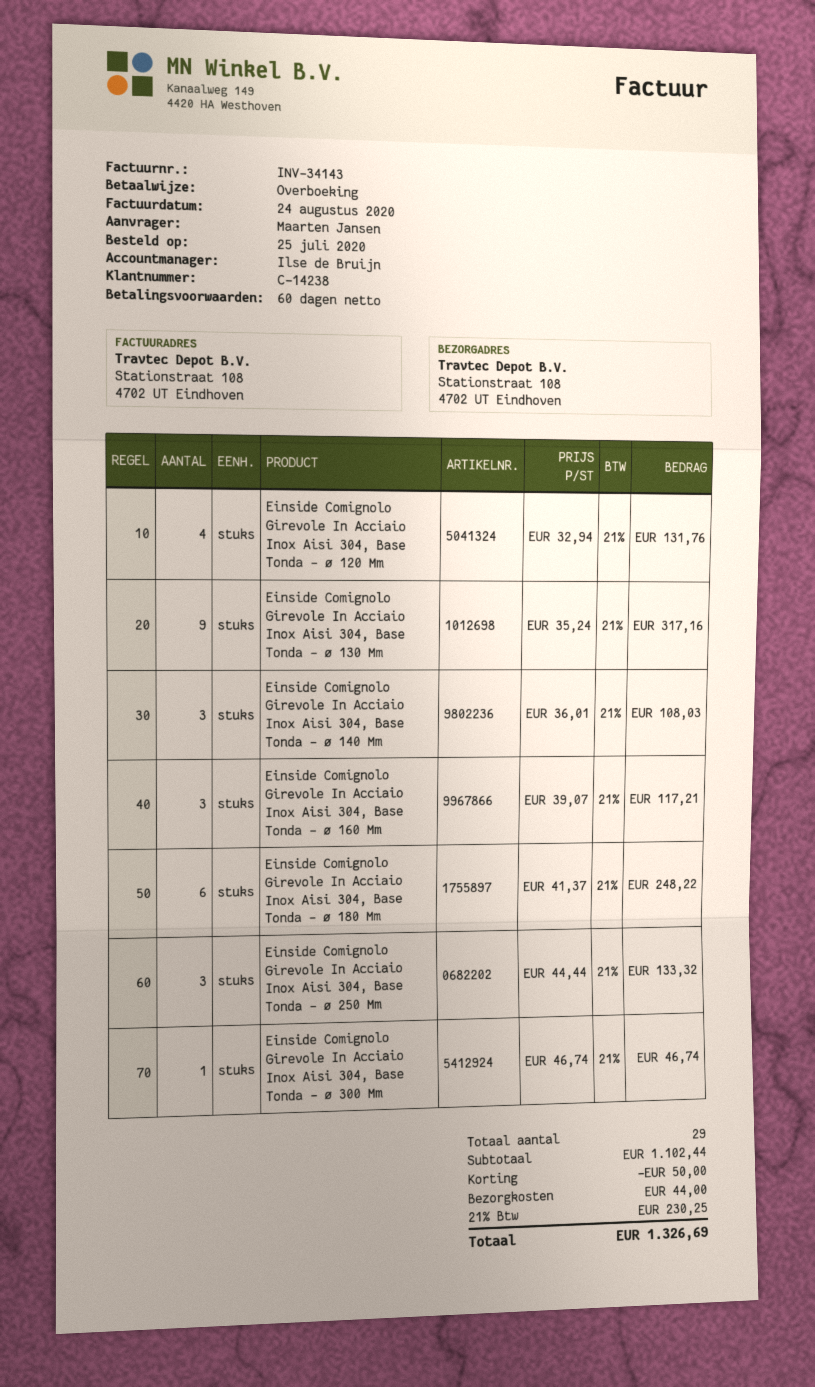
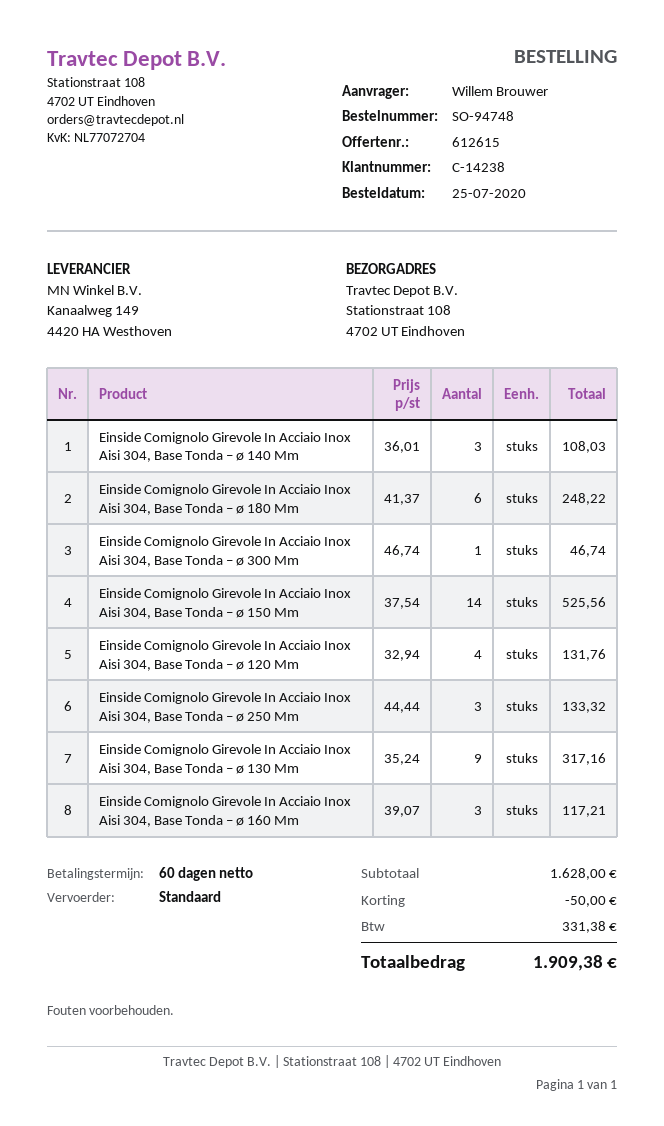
ordered by: Maarten Jansen -> Willem Brouwer
Einside Comignolo Girevole In Acciaio Inox Aisi 304, Base Tonda – ø 150 Mm: none -> 14 x 37.54 = 525.56
subtotal: 1102.44 -> 1628.00
shipping: 44.00 -> none
tax: 230.25 -> 331.38
total: 1326.69 -> 1909.38

